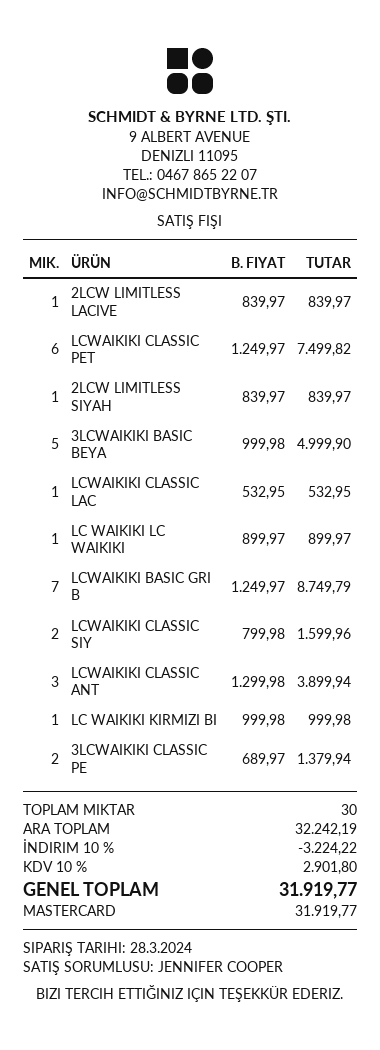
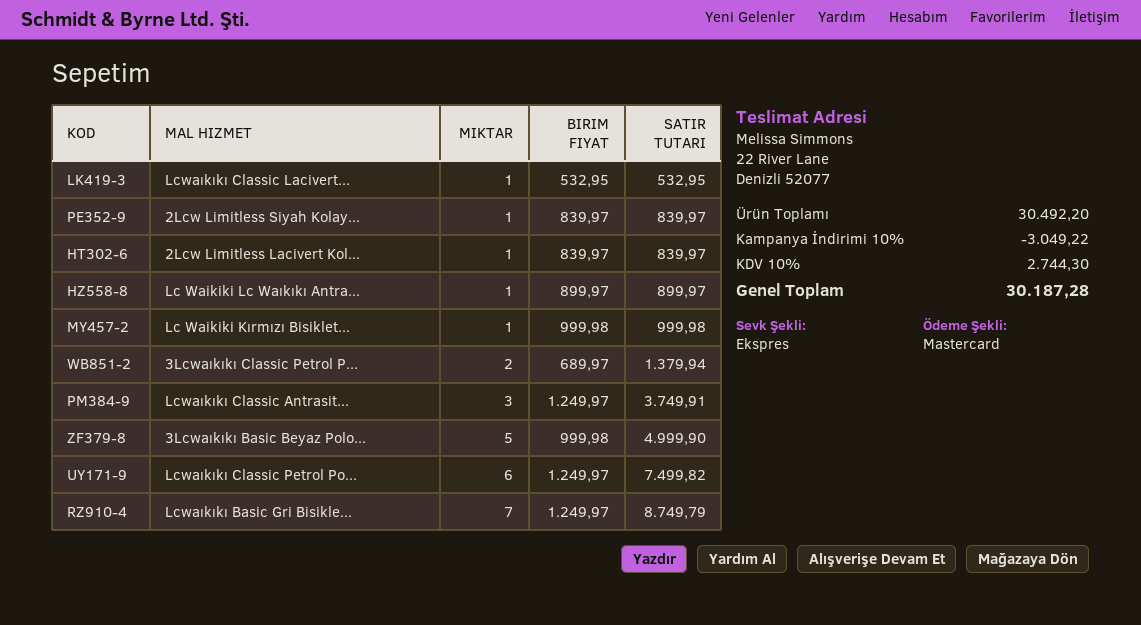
LCWAIKIKI CLASSIC SIY: 2 x 799.98 = 1599.96 -> none
LCWAIKIKI CLASSIC ANT: 3 x 1299.98 = 3899.94 -> 3 x 1249.97 = 3749.91
subtotal: 32242.19 -> 30492.20
discount: 10% = 3224.22 -> 10% = 3049.22
tax: 10% = 2901.80 -> 10% = 2744.30
total: 31919.77 -> 30187.28

